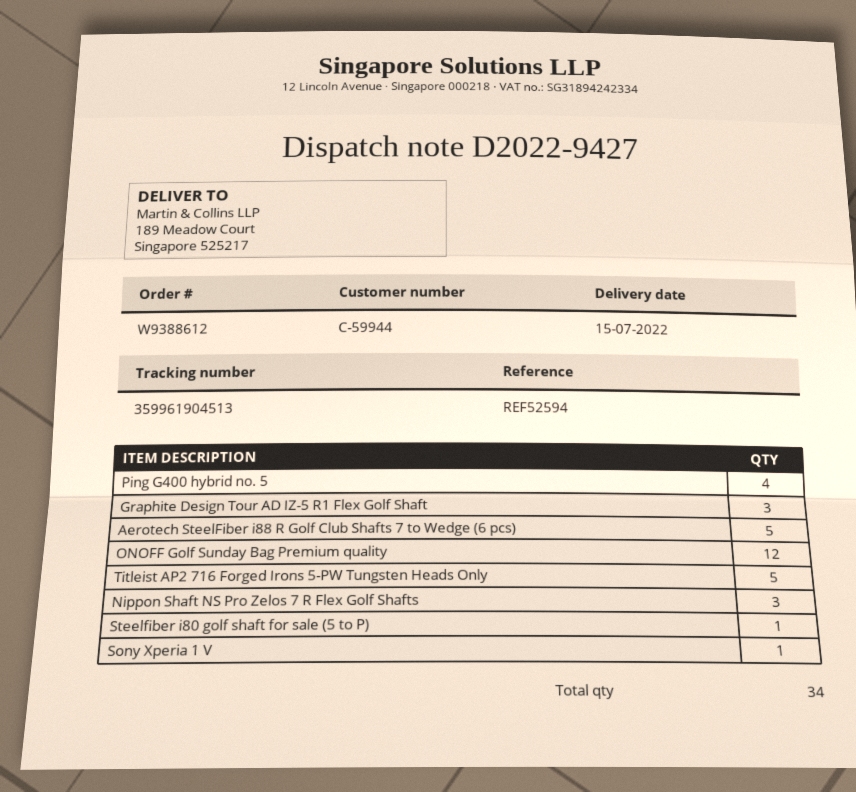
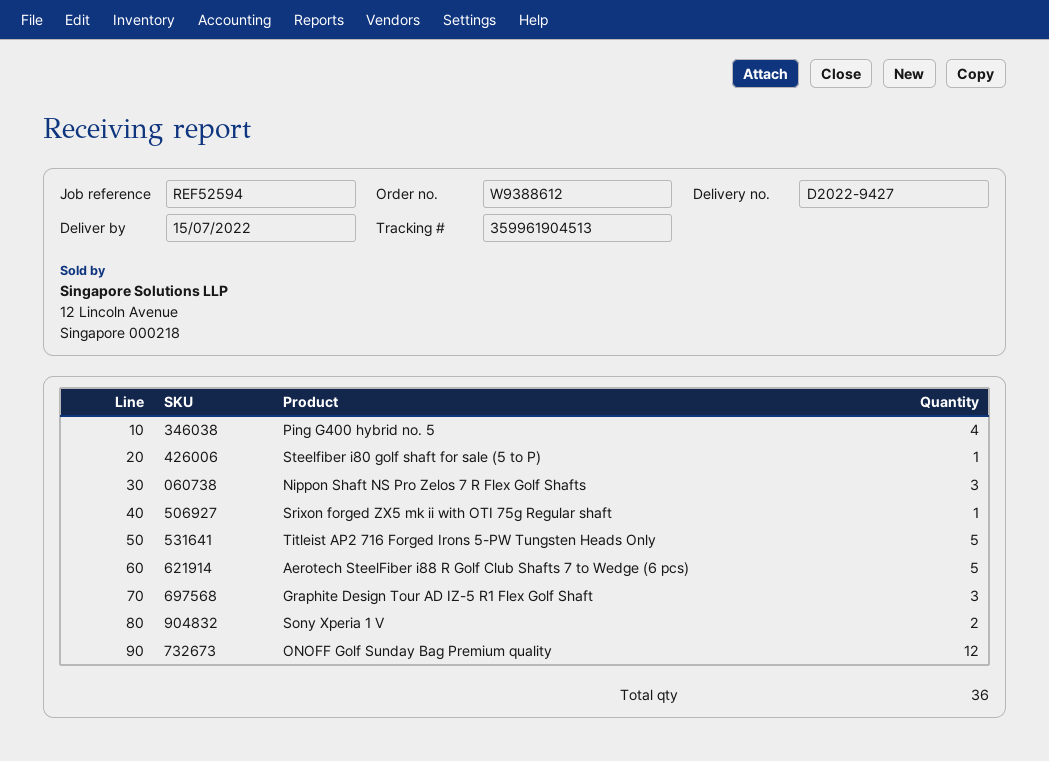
Sony Xperia 1 V: 1 -> 2
Srixon forged ZX5 mk ii with OTI 75g Regular shaft: none -> 1
total quantity: 34 -> 36

